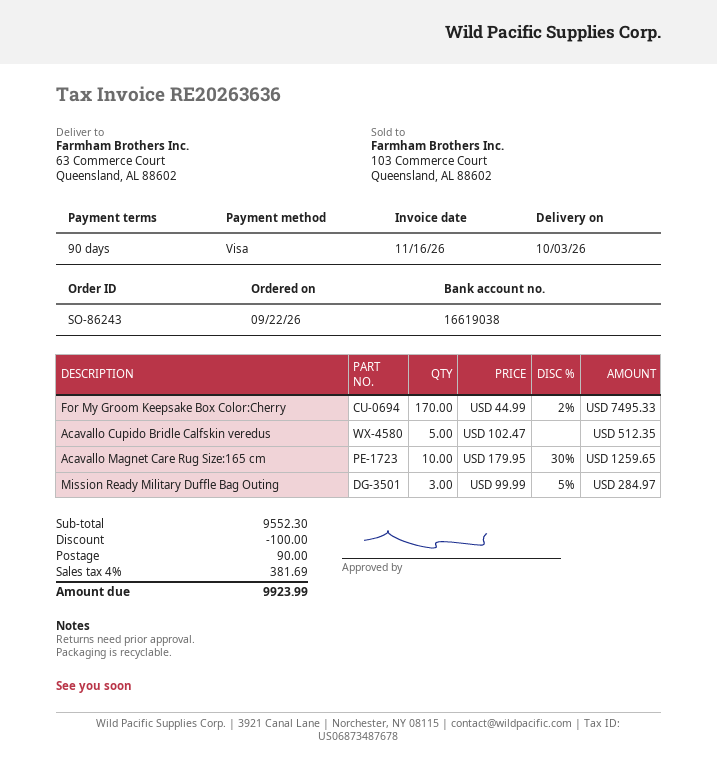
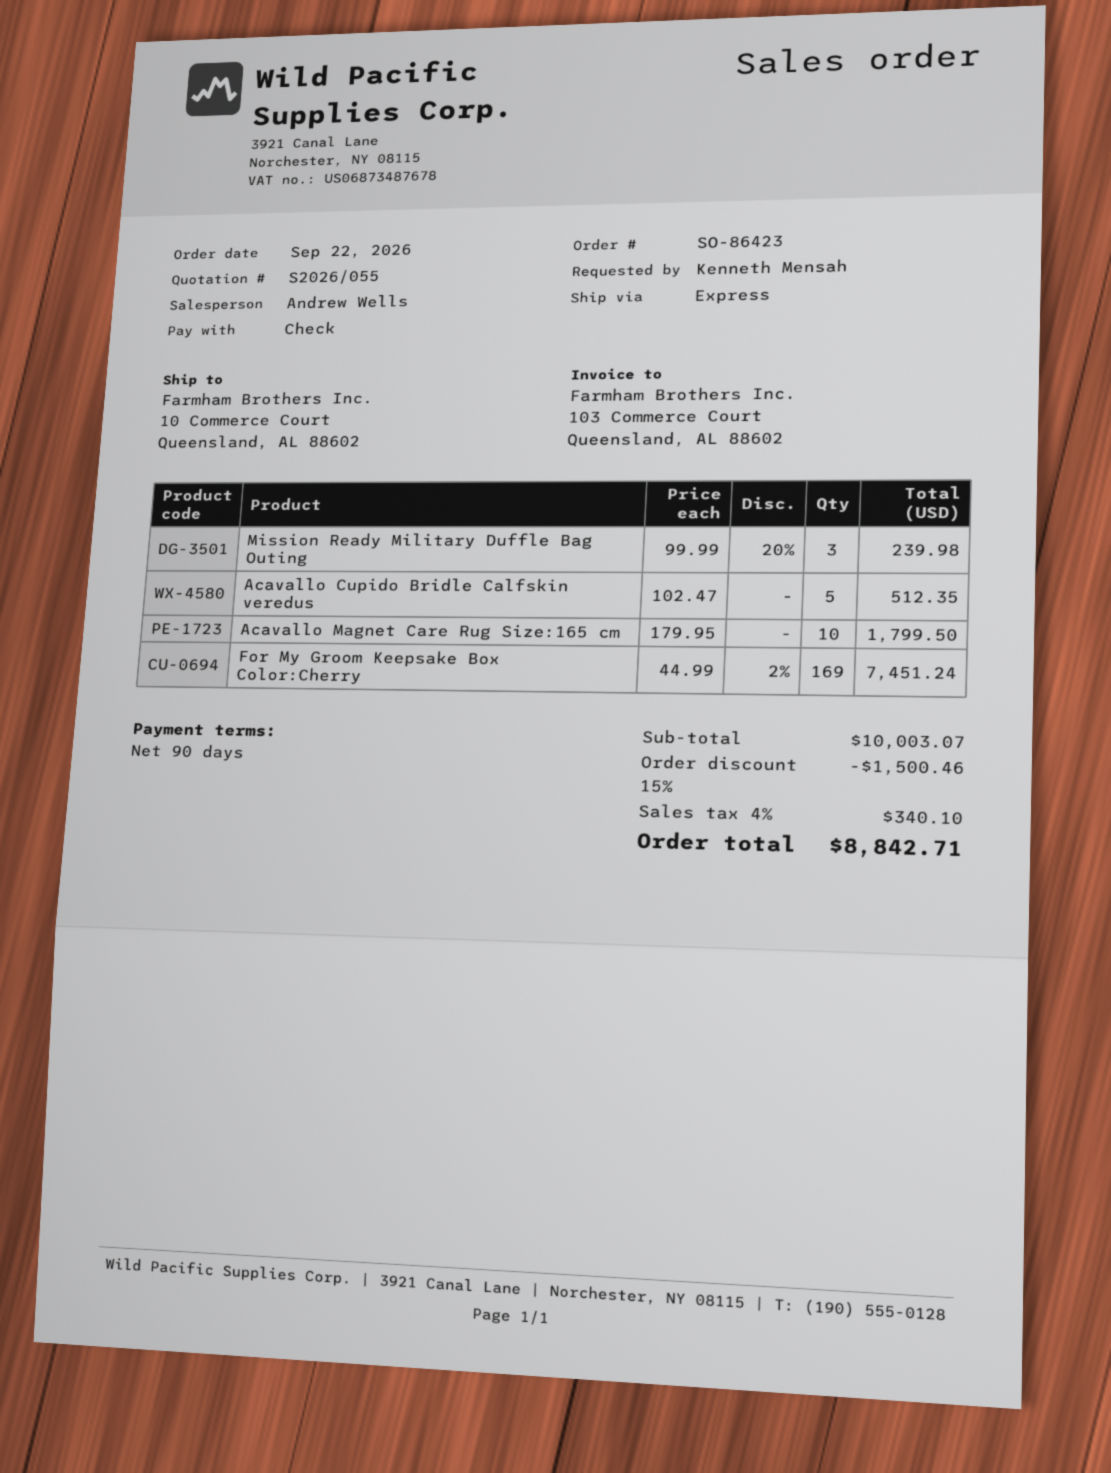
order number: SO-86243 -> SO-86423
payment method: Visa -> cheque
ship to: 63 Commerce Court, Queensland, AL 88602 -> 10 Commerce Court, Queensland, AL 88602
For My Groom Keepsake Box Color:Cherry: 170 x 44.99 - 2% = 7495.33 -> 169 x 44.99 - 2% = 7451.24
Acavallo Magnet Care Rug Size:165 cm: 10 x 179.95 - 30% = 1259.65 -> 10 x 179.95 = 1799.50
Mission Ready Military Duffle Bag Outing: 3 x 99.99 - 5% = 284.97 -> 3 x 99.99 - 20% = 239.98
subtotal: 9552.30 -> 10003.07
discount: 100.00 -> 1500.46
shipping: 90.00 -> none
tax: 4% = 381.69 -> 4% = 340.10
total: 9923.99 -> 8842.71

